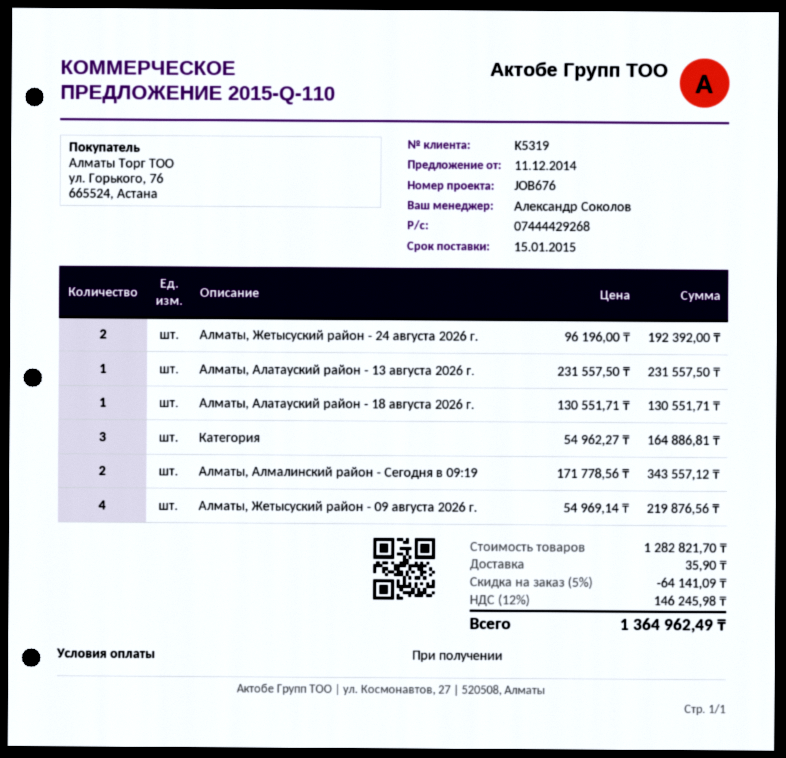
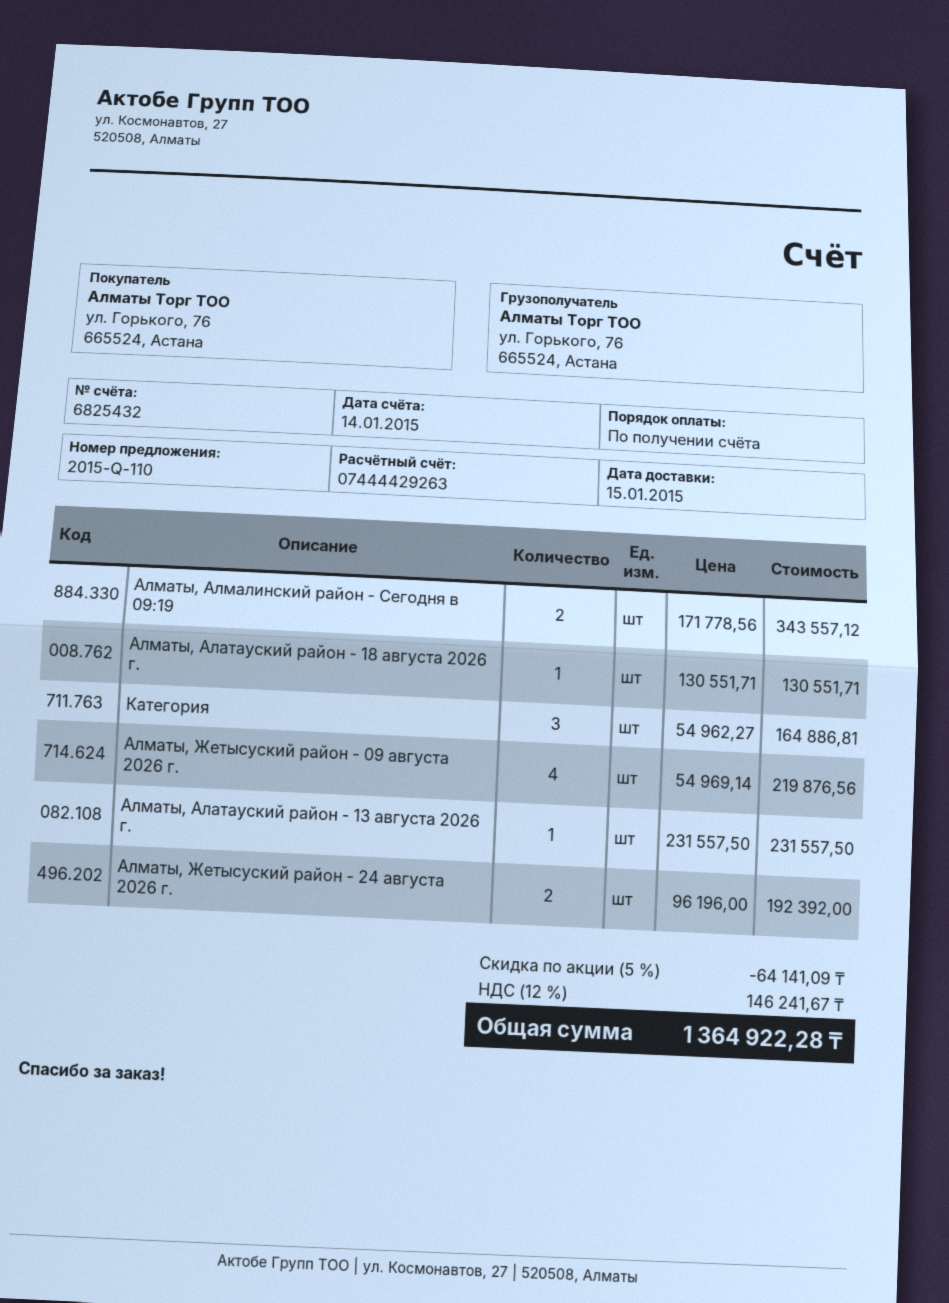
bank account: 07444429268 -> 07444429263
shipping: 35.90 -> none
tax: 12% = 146245.98 -> 12% = 146241.67
total: 1364962.49 -> 1364922.28

